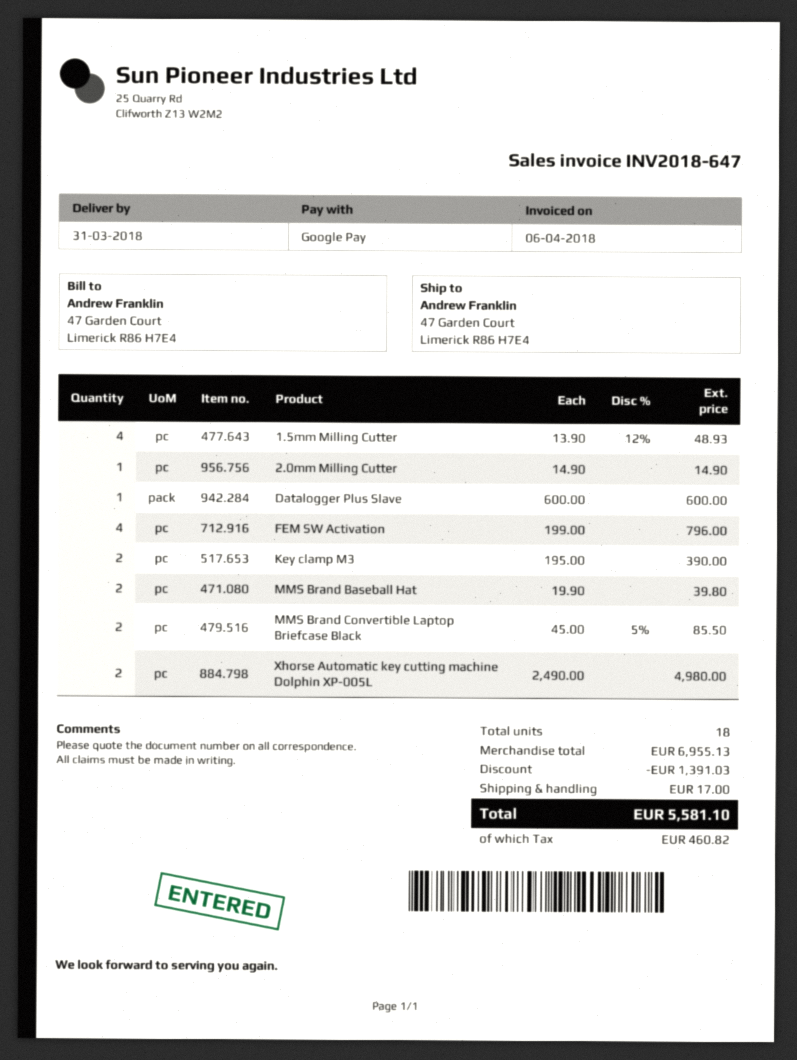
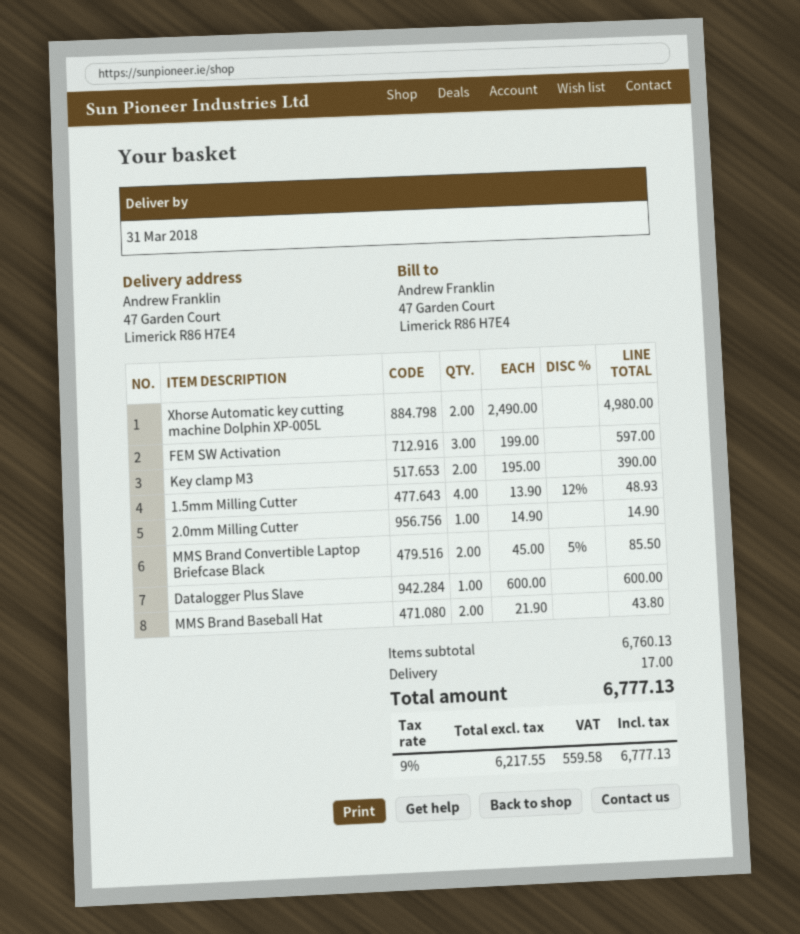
FEM SW Activation: 4 x 199.00 = 796.00 -> 3 x 199.00 = 597.00
MMS Brand Baseball Hat: 2 x 19.90 = 39.80 -> 2 x 21.90 = 43.80
subtotal: 6955.13 -> 6760.13
discount: 1391.03 -> none
tax: 460.82 -> 559.58
total: 5581.10 -> 6777.13

